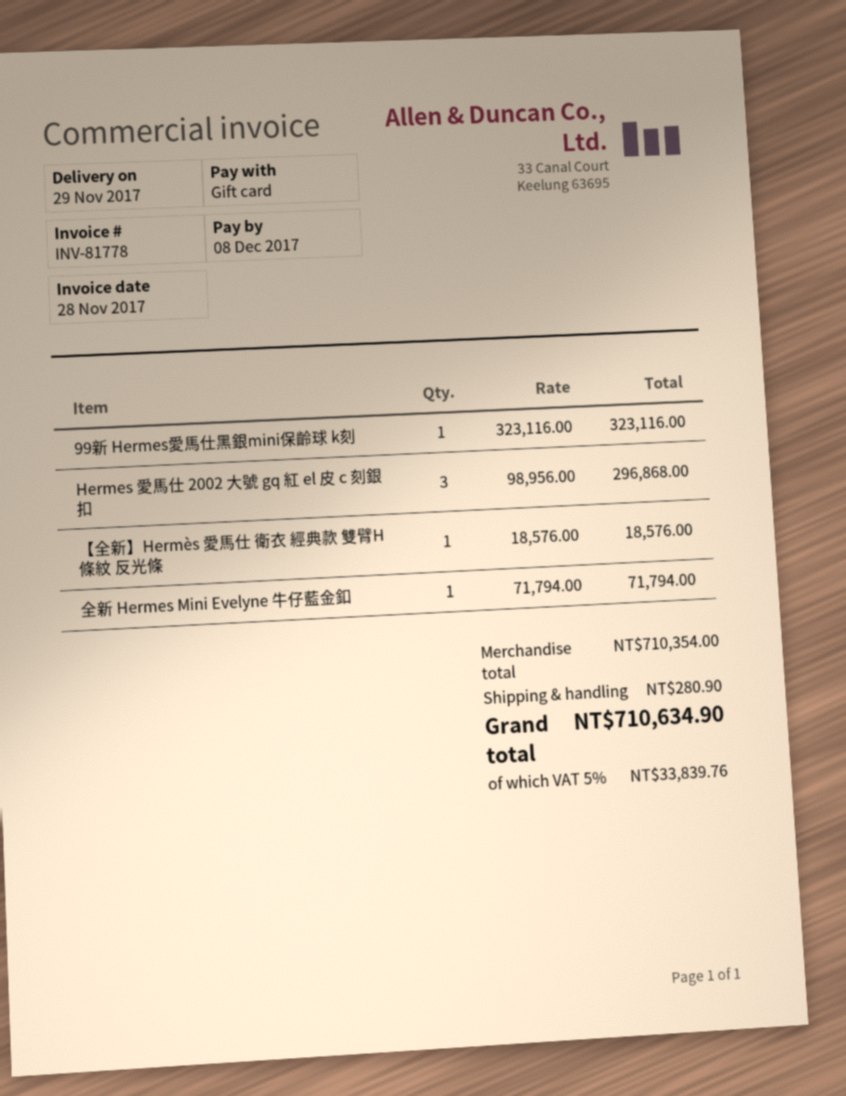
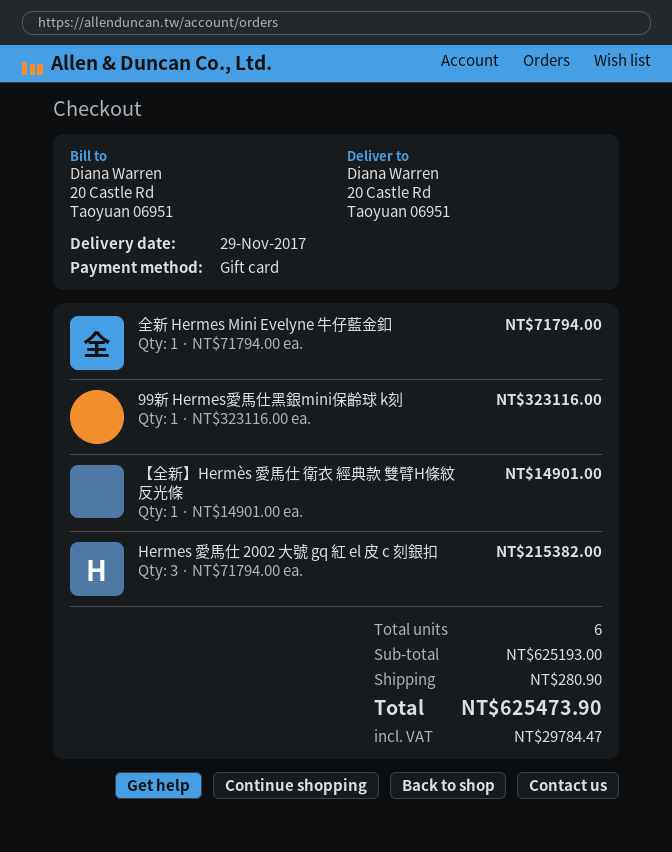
Hermes 愛馬仕 2002 大號 gq 紅 el 皮 c 刻銀扣: 3 x 98956.00 = 296868.00 -> 3 x 71794.00 = 215382.00
【全新】Hermès 愛馬仕 衛衣 經典款 雙臂H條紋 反光條: 1 x 18576.00 = 18576.00 -> 1 x 14901.00 = 14901.00
subtotal: 710354.00 -> 625193.00
tax: 33839.76 -> 29784.47
total: 710634.90 -> 625473.90

